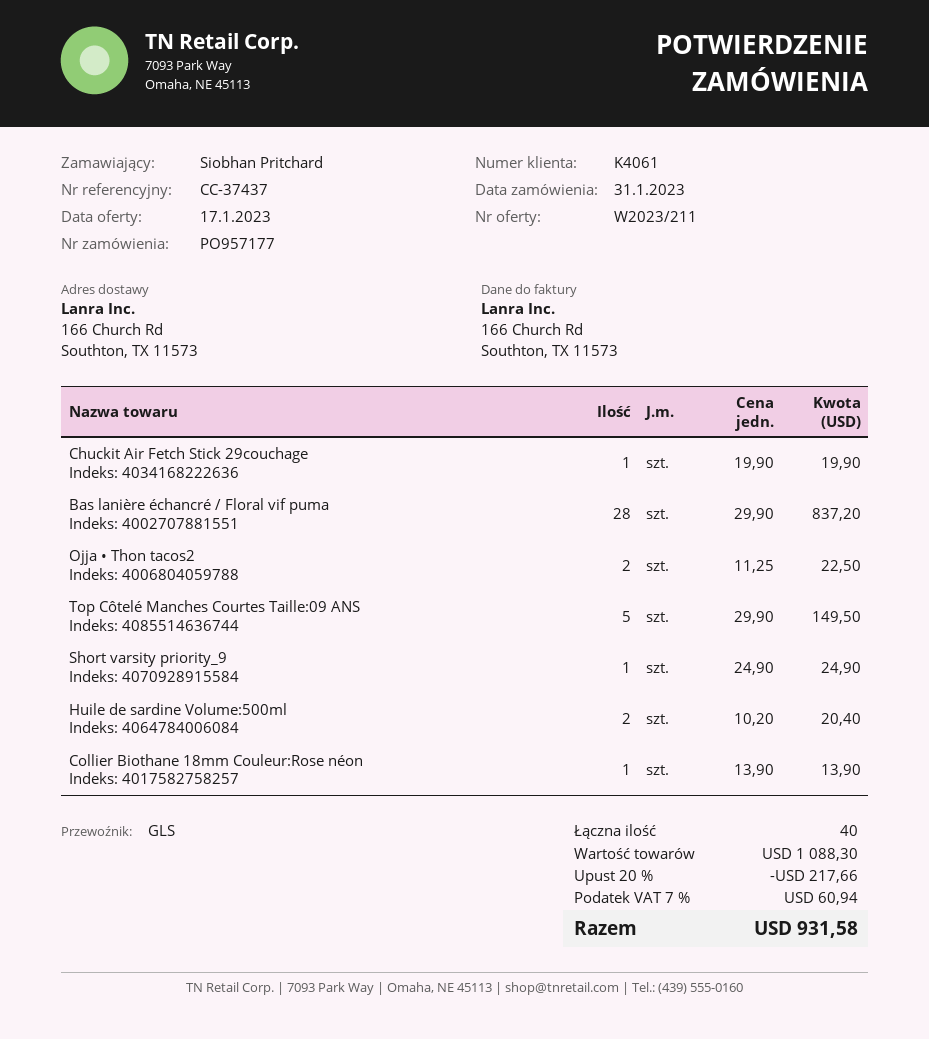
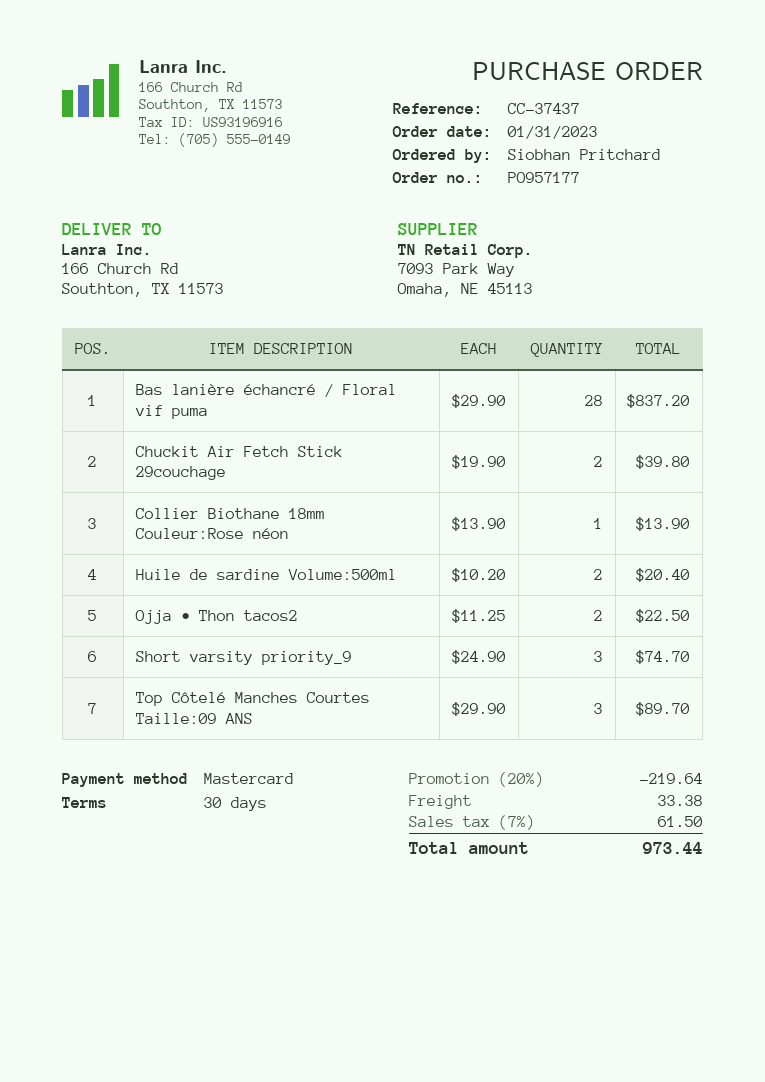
Chuckit Air Fetch Stick 29couchage: 1 x 19.90 = 19.90 -> 2 x 19.90 = 39.80
Top Côtelé Manches Courtes Taille:09 ANS: 5 x 29.90 = 149.50 -> 3 x 29.90 = 89.70
Short varsity priority_9: 1 x 24.90 = 24.90 -> 3 x 24.90 = 74.70
discount: 20% = 217.66 -> 20% = 219.64
shipping: none -> 33.38
tax: 7% = 60.94 -> 7% = 61.50
total: 931.58 -> 973.44

